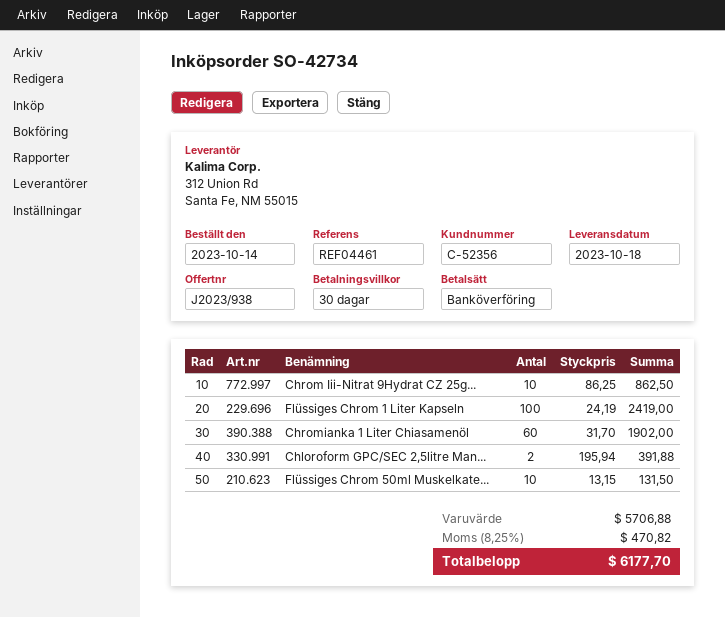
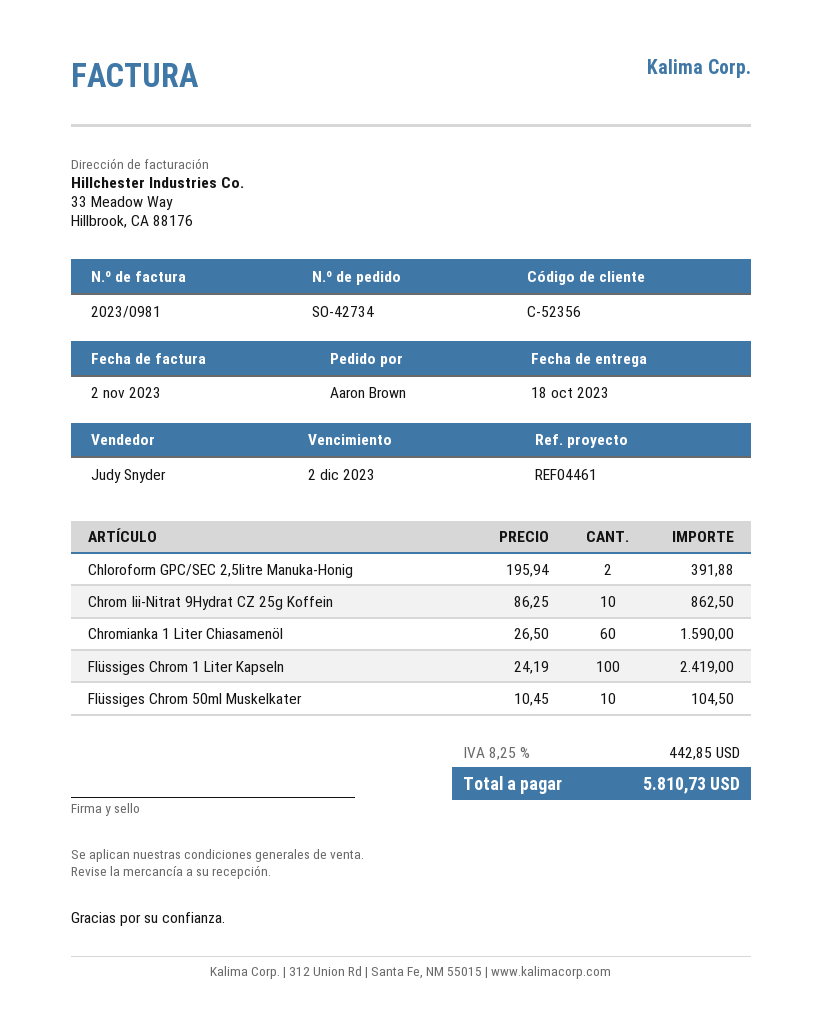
Chromianka 1 Liter Chiasamenöl: 60 x 31.70 = 1902.00 -> 60 x 26.50 = 1590.00
Flüssiges Chrom 50ml Muskelkate...: 10 x 13.15 = 131.50 -> 10 x 10.45 = 104.50
tax: 8.25% = 470.82 -> 8.25% = 442.85
total: 6177.70 -> 5810.73

